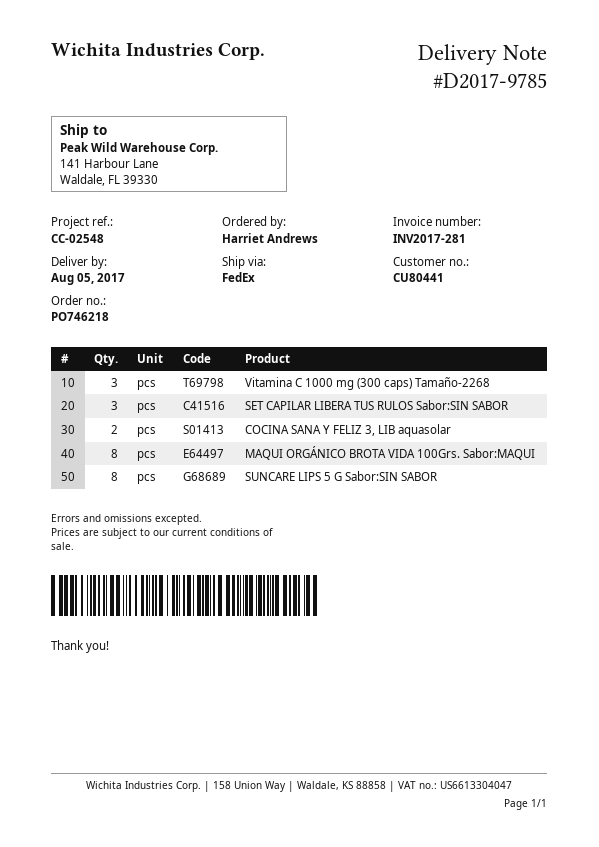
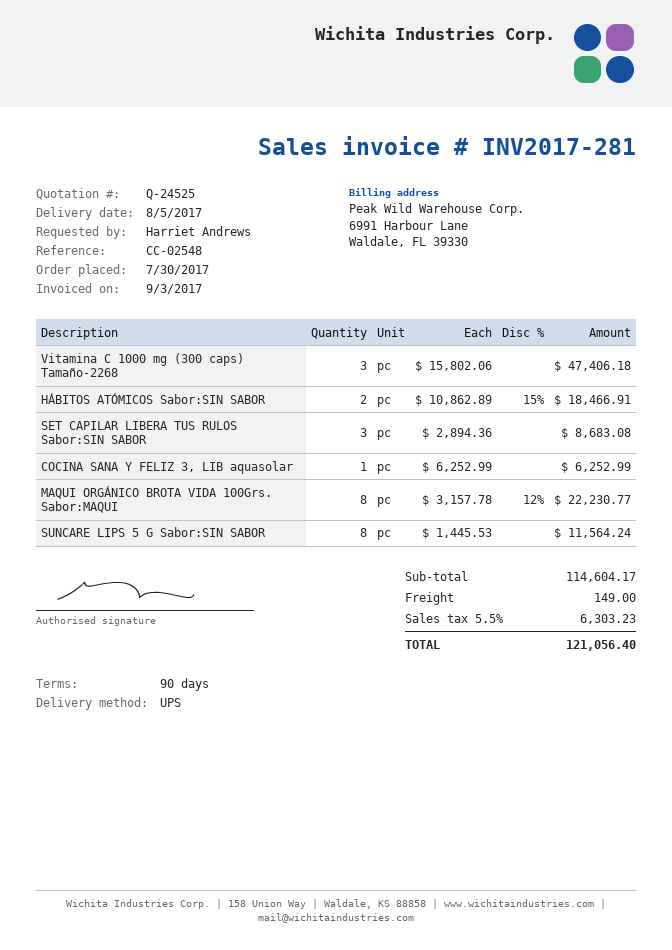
shipping method: FedEx -> UPS
COCINA SANA Y FELIZ 3, LIB aquasolar: 2 -> 1
HÁBITOS ATÓMICOS Sabor:SIN SABOR: none -> 2

